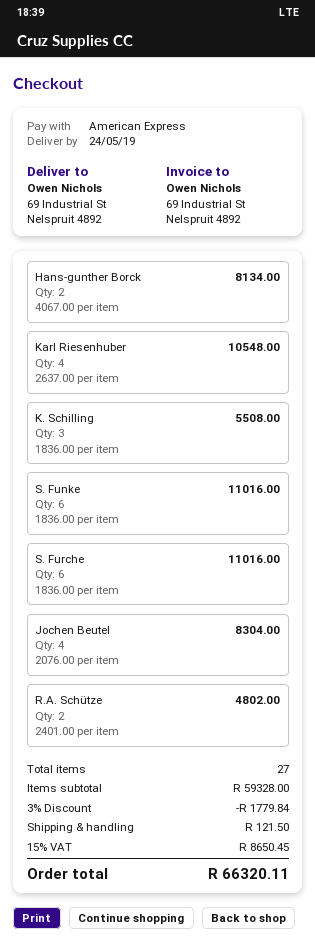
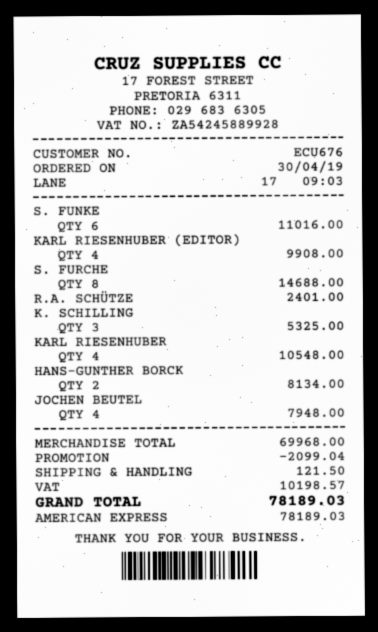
K. Schilling: 3 for 5508.00 -> 3 for 5325.00
S. Furche: 6 for 11016.00 -> 8 for 14688.00
Jochen Beutel: 4 for 8304.00 -> 4 for 7948.00
R.A. Schütze: 2 for 4802.00 -> 1 for 2401.00
KARL RIESENHUBER (EDITOR): none -> 4 for 9908.00
subtotal: 59328.00 -> 69968.00
discount: 1779.84 -> 2099.04
tax: 8650.45 -> 10198.57
total: 66320.11 -> 78189.03

